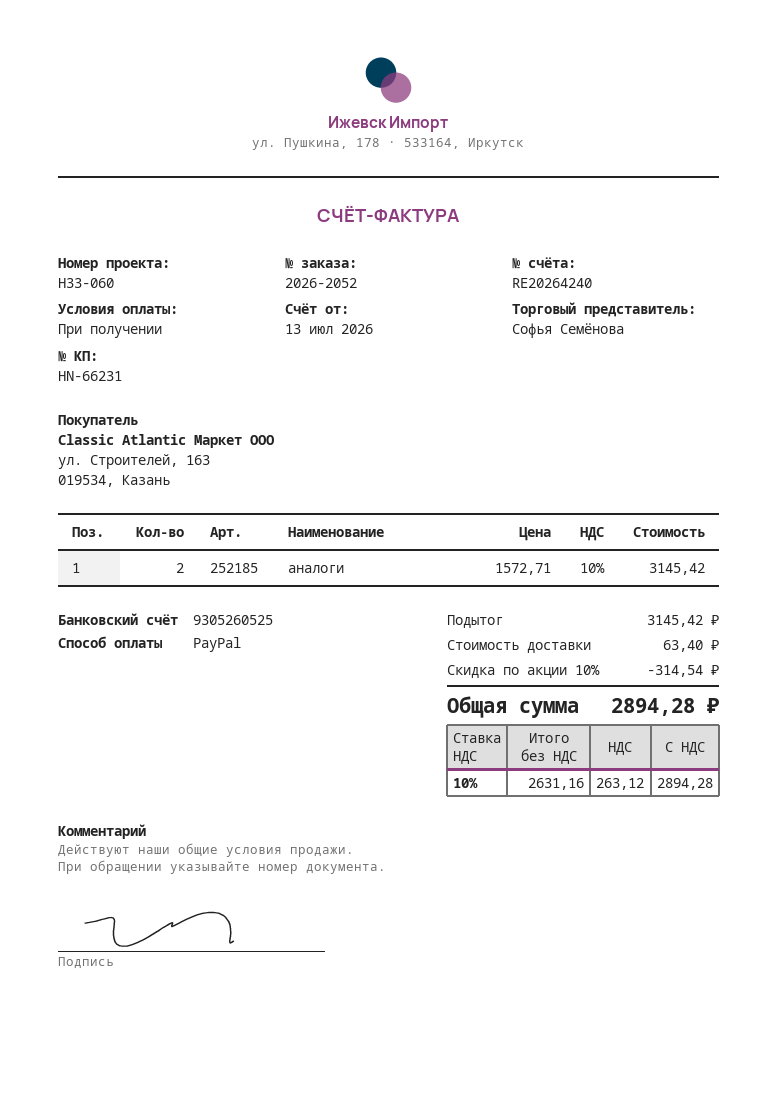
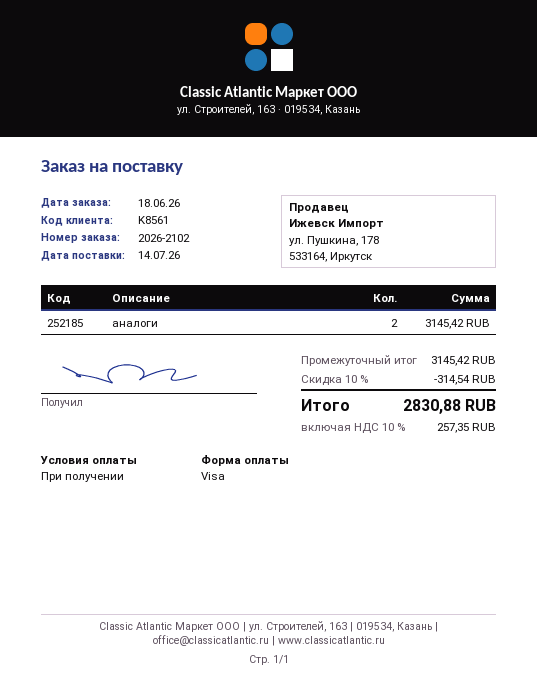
order number: 2026-2052 -> 2026-2102
payment method: PayPal -> Visa
shipping: 63.40 -> none
tax: 10% = 263.12 -> 10% = 257.35
total: 2894.28 -> 2830.88

